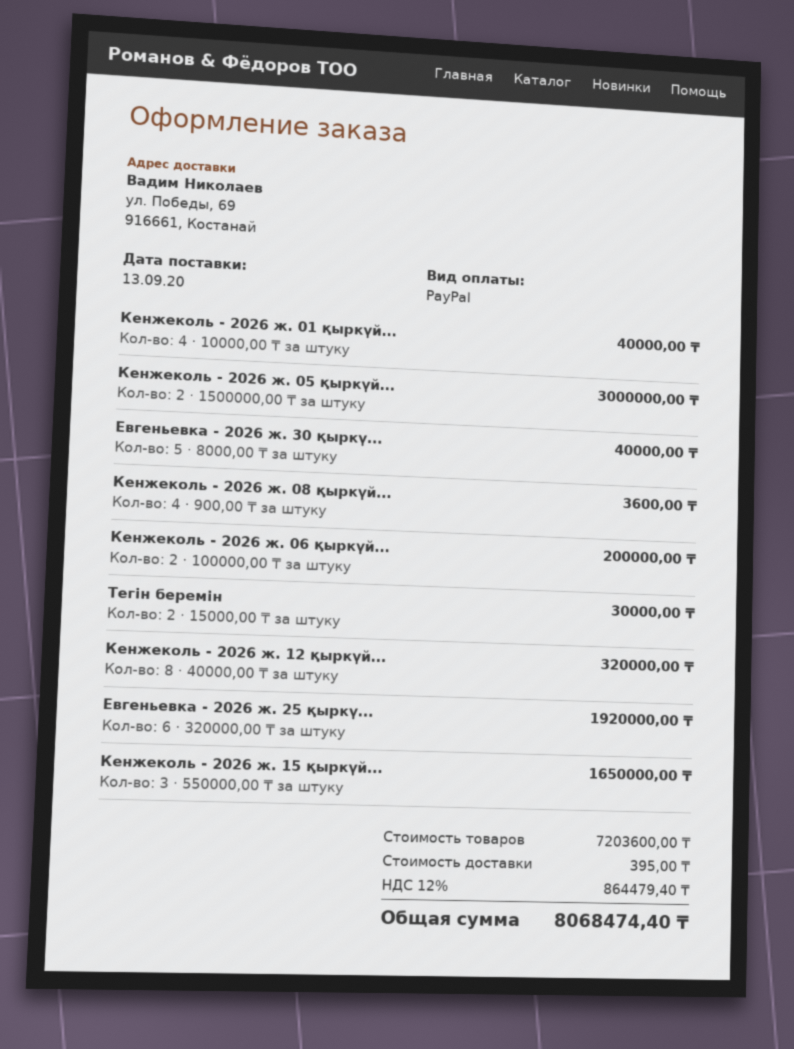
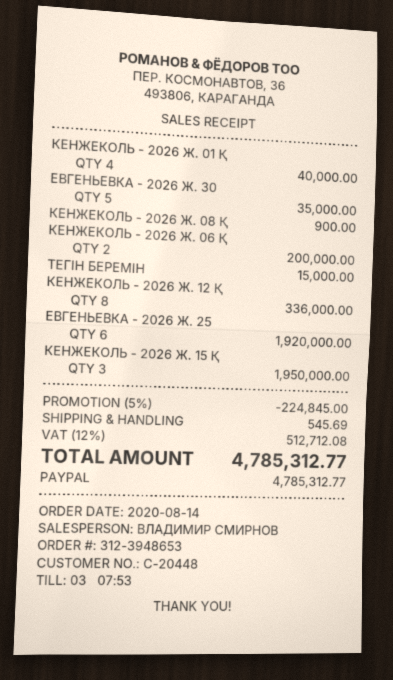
Кенжеколь - 2026 ж. 05 қыркүй...: 2 for 3000000.00 -> none
Евгеньевка - 2026 ж. 30 қыркү...: 5 for 40000.00 -> 5 for 35000.00
Кенжеколь - 2026 ж. 08 қыркүй...: 4 for 3600.00 -> 1 for 900.00
Тегін беремін: 2 for 30000.00 -> 1 for 15000.00
Кенжеколь - 2026 ж. 12 қыркүй...: 8 for 320000.00 -> 8 for 336000.00
Кенжеколь - 2026 ж. 15 қыркүй...: 3 for 1650000.00 -> 3 for 1950000.00
discount: none -> 5% = 224845.00
shipping: 395.00 -> 545.69
tax: 12% = 864479.40 -> 12% = 512712.08
total: 8068474.40 -> 4785312.77

